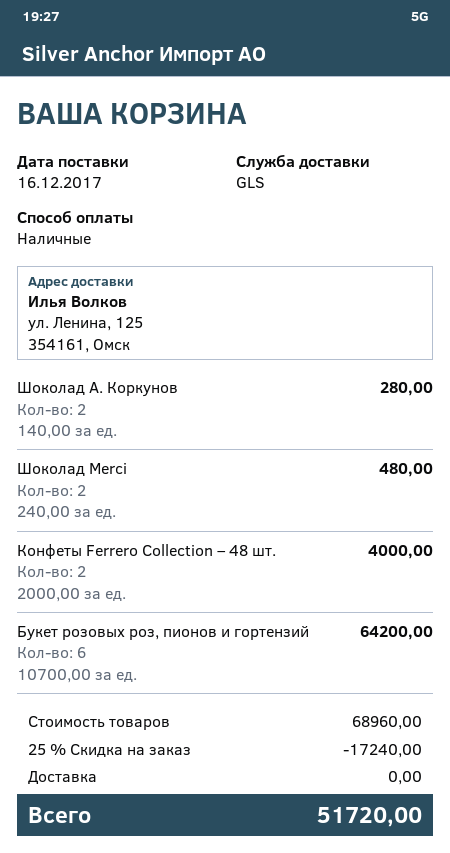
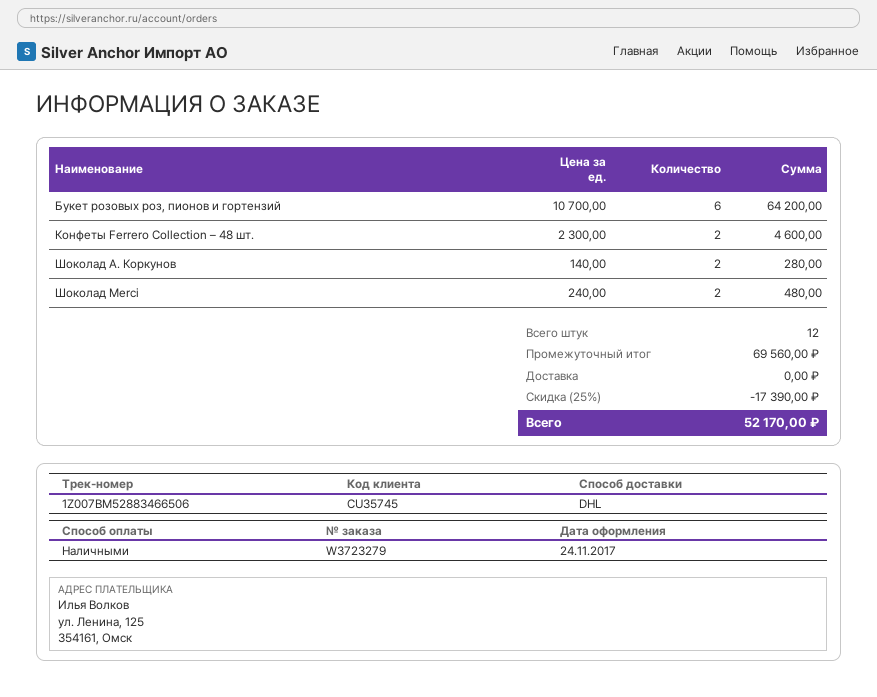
shipping method: GLS -> DHL
Конфеты Ferrero Collection – 48 шт.: 2 x 2000.00 = 4000.00 -> 2 x 2300.00 = 4600.00
subtotal: 68960.00 -> 69560.00
discount: 25% = 17240.00 -> 25% = 17390.00
total: 51720.00 -> 52170.00

